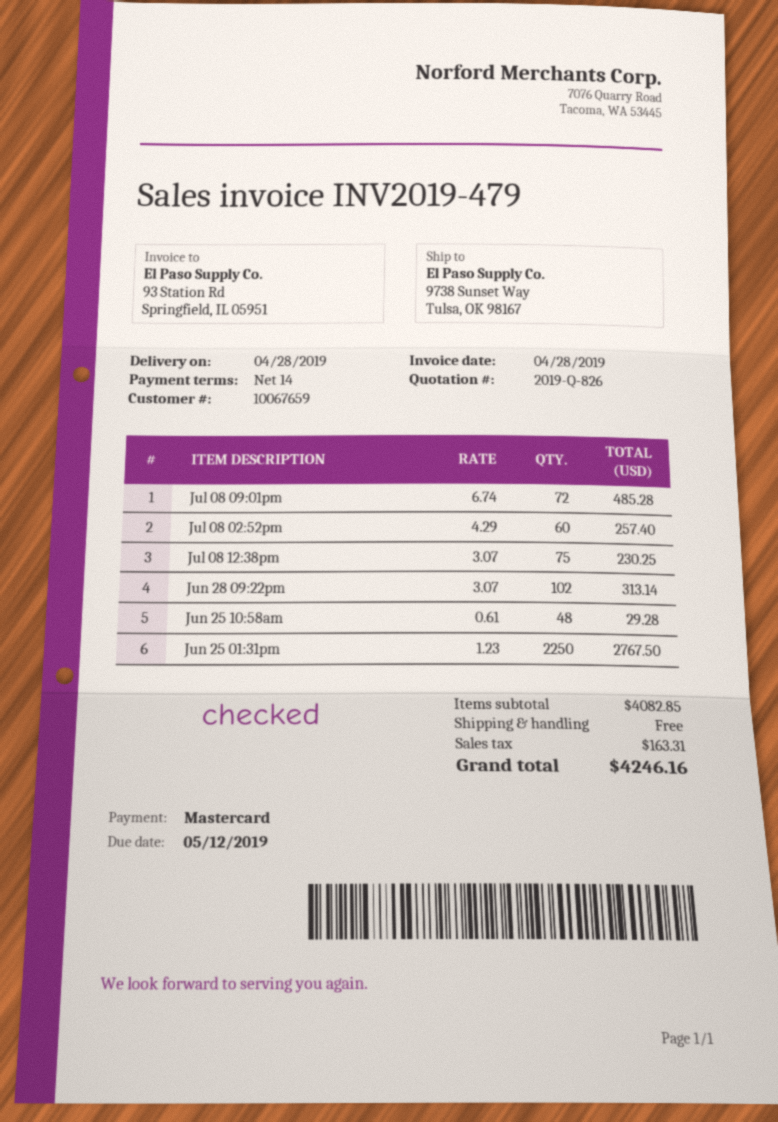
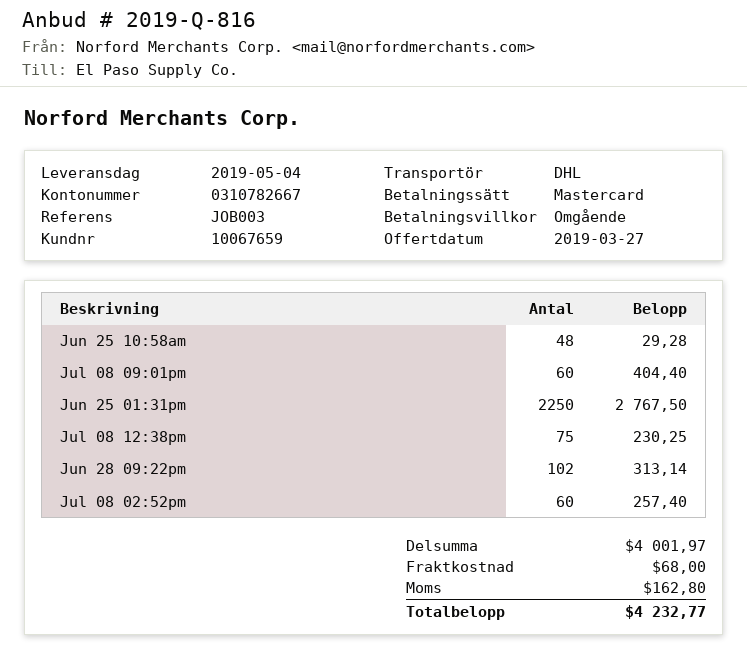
quote number: 2019-Q-826 -> 2019-Q-816
delivery date: 2019-04-28 -> 2019-05-04
payment terms: 14 days -> on receipt
Jul 08 09:01pm: 72 for 485.28 -> 60 for 404.40
subtotal: 4082.85 -> 4001.97
shipping: 0.00 -> 68.00
tax: 163.31 -> 162.80
total: 4246.16 -> 4232.77

